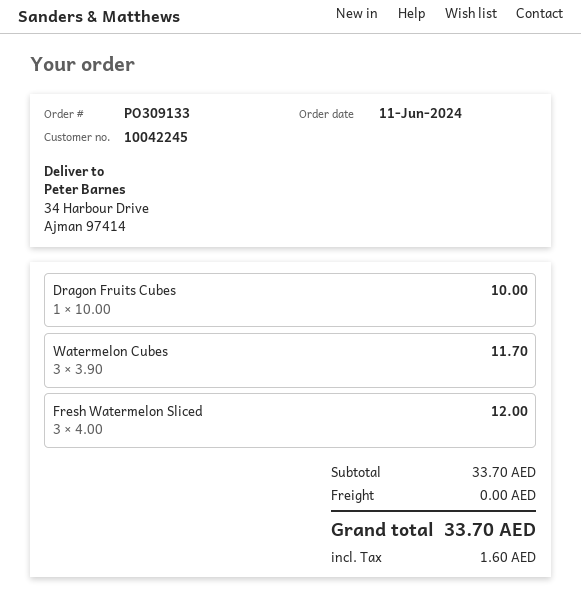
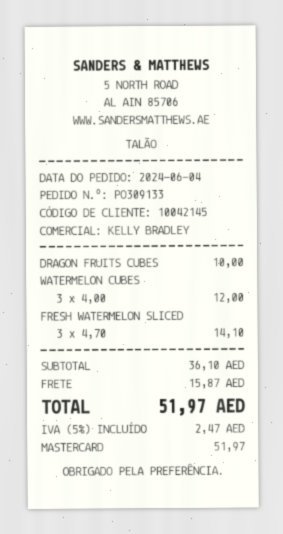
order date: 2024-06-11 -> 2024-06-04
customer number: 10042245 -> 10042145
Watermelon Cubes: 3 x 3.90 = 11.70 -> 3 x 4.00 = 12.00
Fresh Watermelon Sliced: 3 x 4.00 = 12.00 -> 3 x 4.70 = 14.10
subtotal: 33.70 -> 36.10
shipping: 0.00 -> 15.87
tax: 1.60 -> 2.47
total: 33.70 -> 51.97

